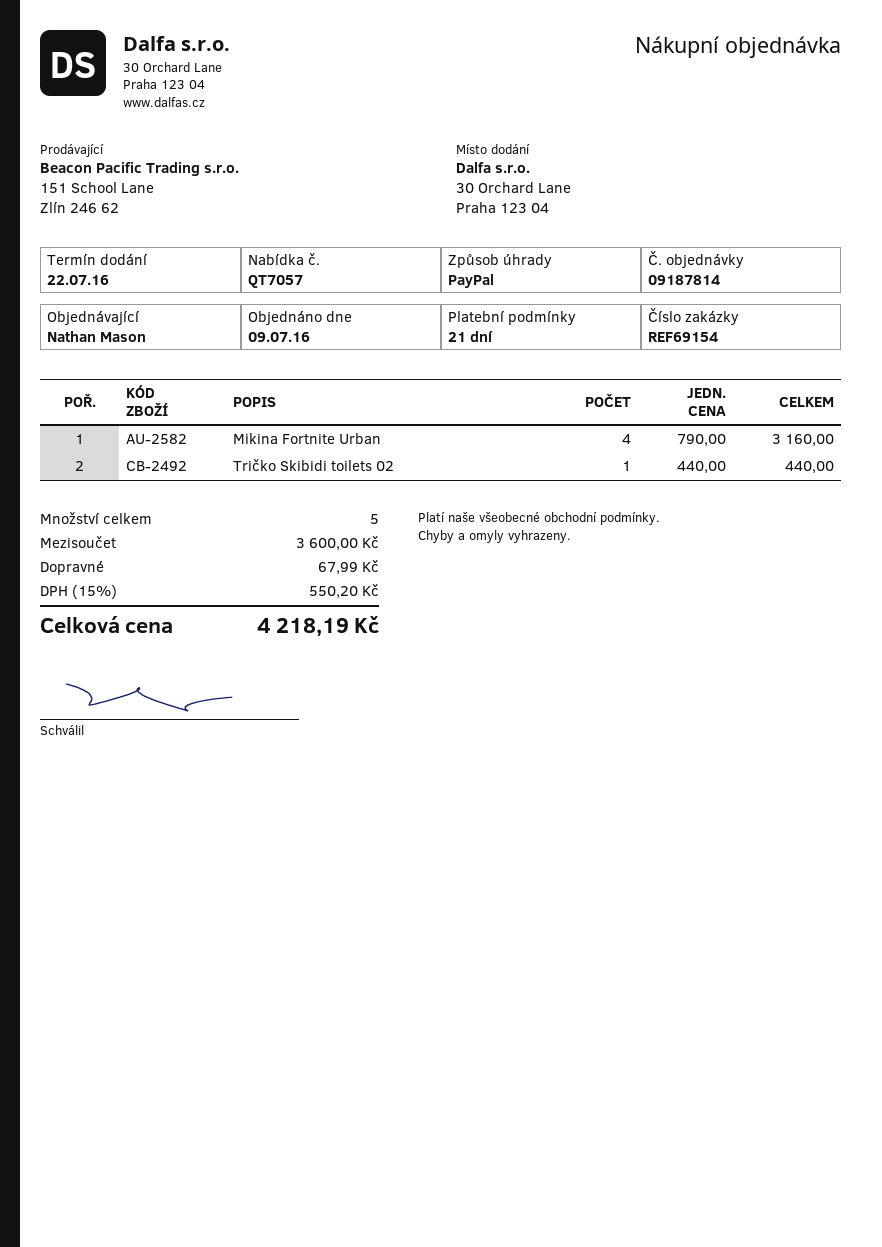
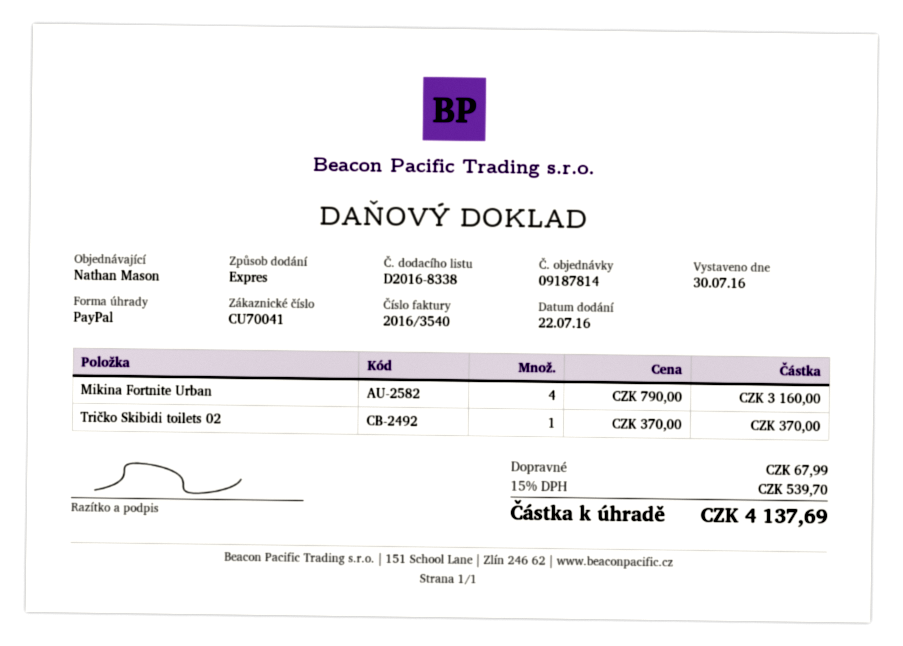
Tričko Skibidi toilets 02: 1 x 440.00 = 440.00 -> 1 x 370.00 = 370.00
tax: 15% = 550.20 -> 15% = 539.70
total: 4218.19 -> 4137.69

